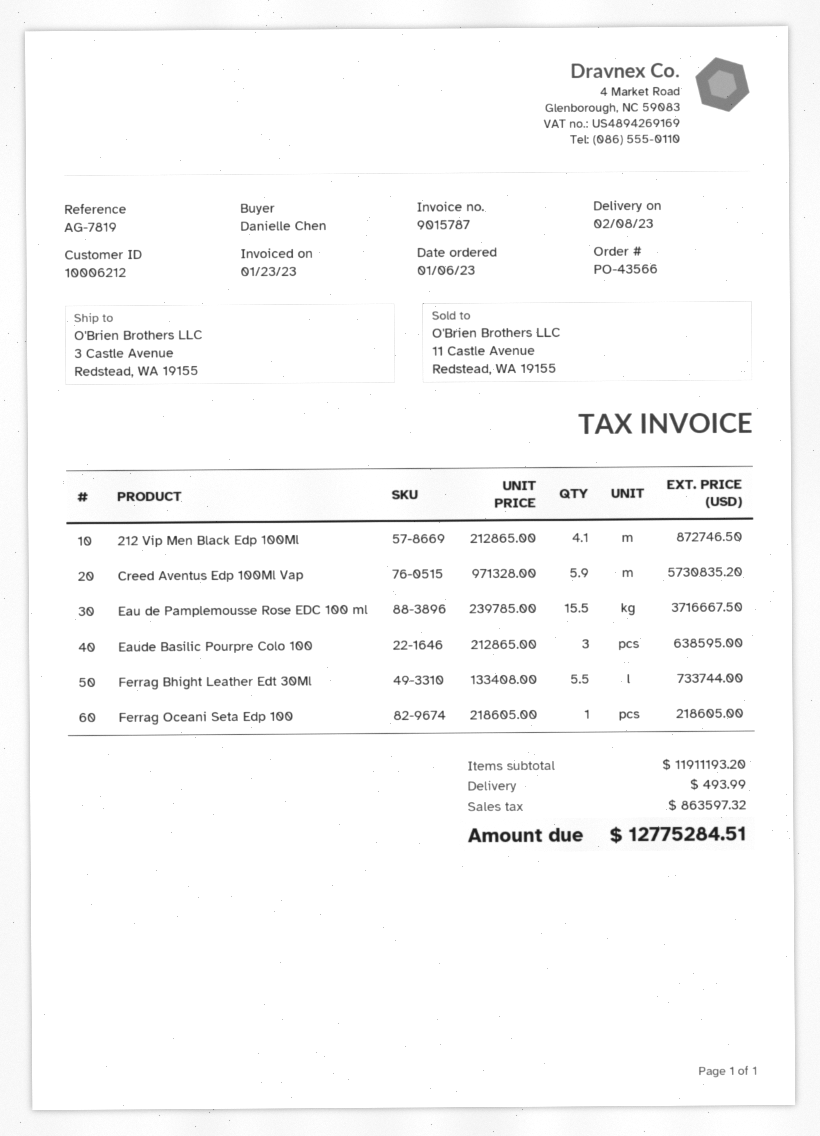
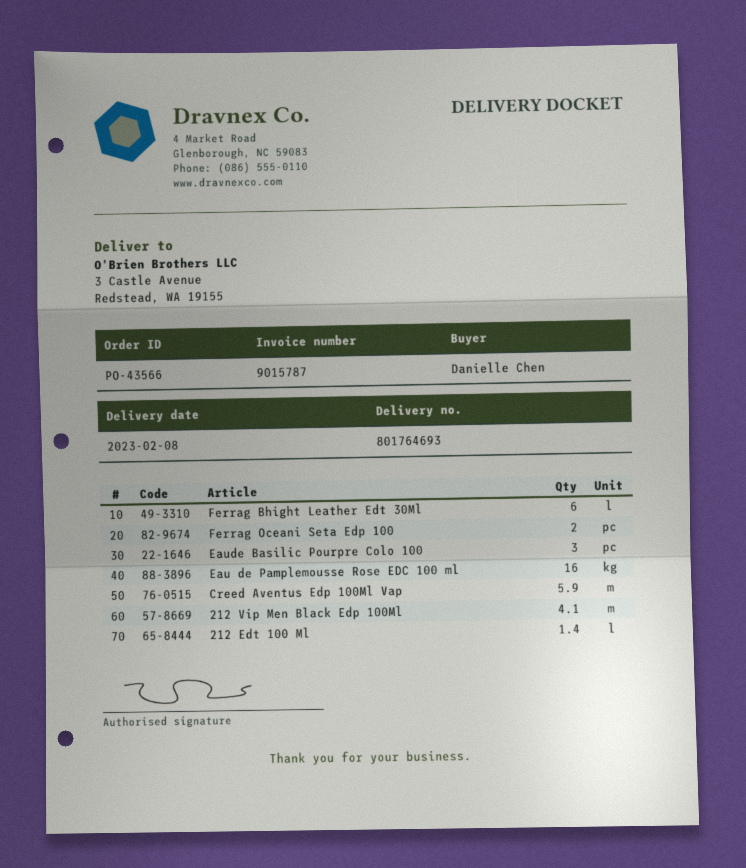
Eau de Pamplemousse Rose EDC 100 ml: 15.5 -> 16
Ferrag Bhight Leather Edt 30Ml: 5.5 -> 6
Ferrag Oceani Seta Edp 100: 1 -> 2
212 Edt 100 Ml: none -> 1.4

